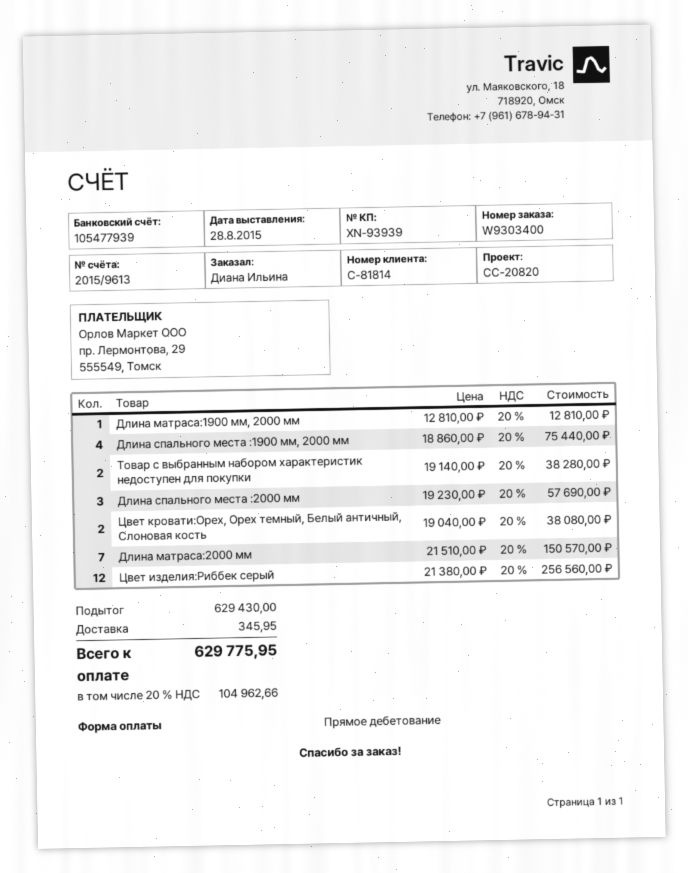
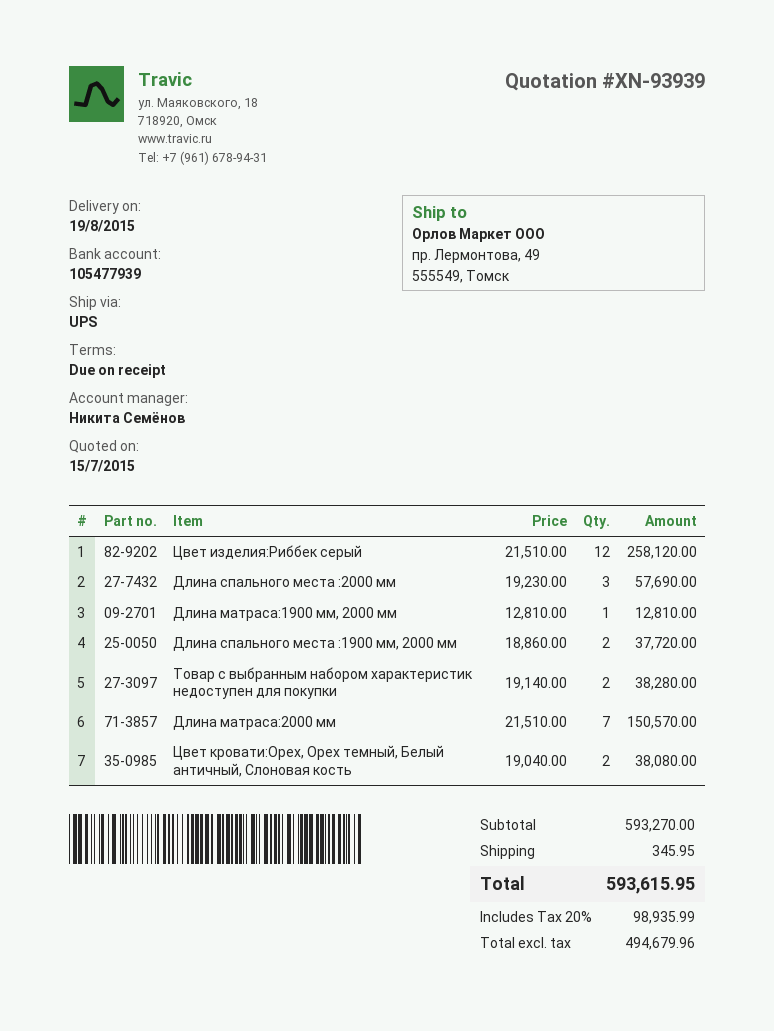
Длина спального места :1900 мм, 2000 мм: 4 x 18860.00 = 75440.00 -> 2 x 18860.00 = 37720.00
Цвет изделия:Риббек серый: 12 x 21380.00 = 256560.00 -> 12 x 21510.00 = 258120.00
subtotal: 629430.00 -> 593270.00
tax: 20% = 104962.66 -> 20% = 98935.99
total: 629775.95 -> 593615.95

